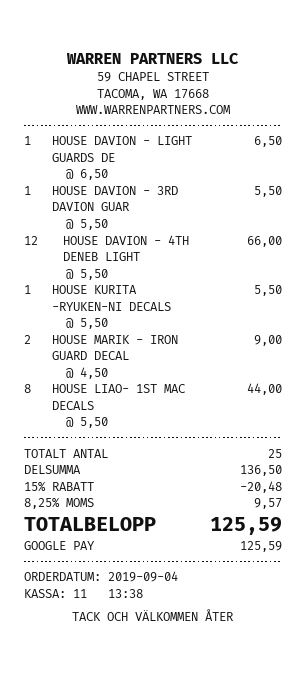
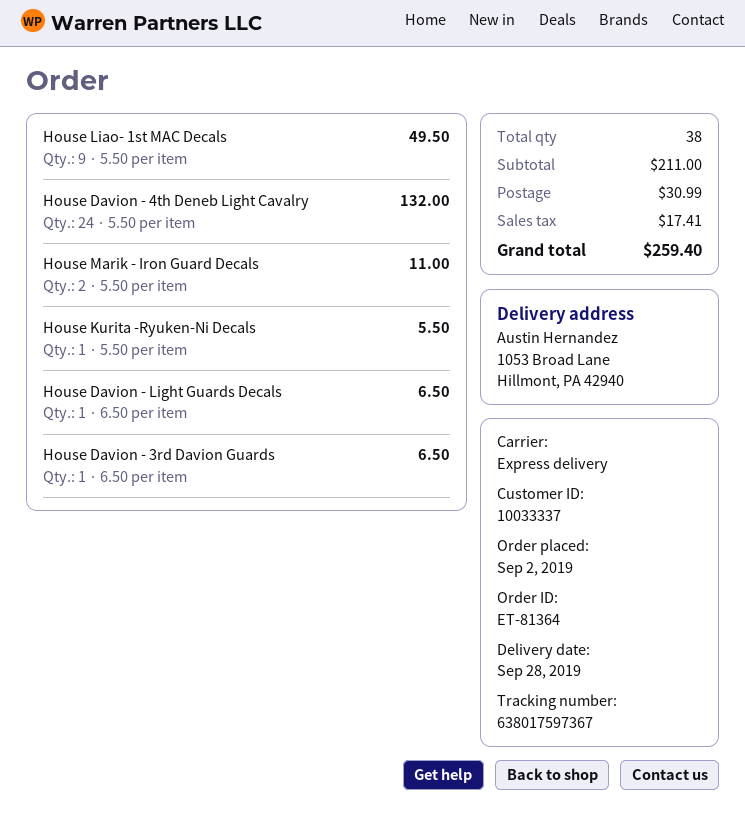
order date: 2019-09-04 -> 2019-09-02
HOUSE DAVION - 3RD DAVION GUAR: 1 x 5.50 = 5.50 -> 1 x 6.50 = 6.50
HOUSE DAVION - 4TH DENEB LIGHT: 12 x 5.50 = 66.00 -> 24 x 5.50 = 132.00
HOUSE MARIK - IRON GUARD DECAL: 2 x 4.50 = 9.00 -> 2 x 5.50 = 11.00
HOUSE LIAO- 1ST MAC DECALS: 8 x 5.50 = 44.00 -> 9 x 5.50 = 49.50
total quantity: 25 -> 38
subtotal: 136.50 -> 211.00
discount: 15% = 20.48 -> none
shipping: none -> 30.99
tax: 9.57 -> 17.41
total: 125.59 -> 259.40

